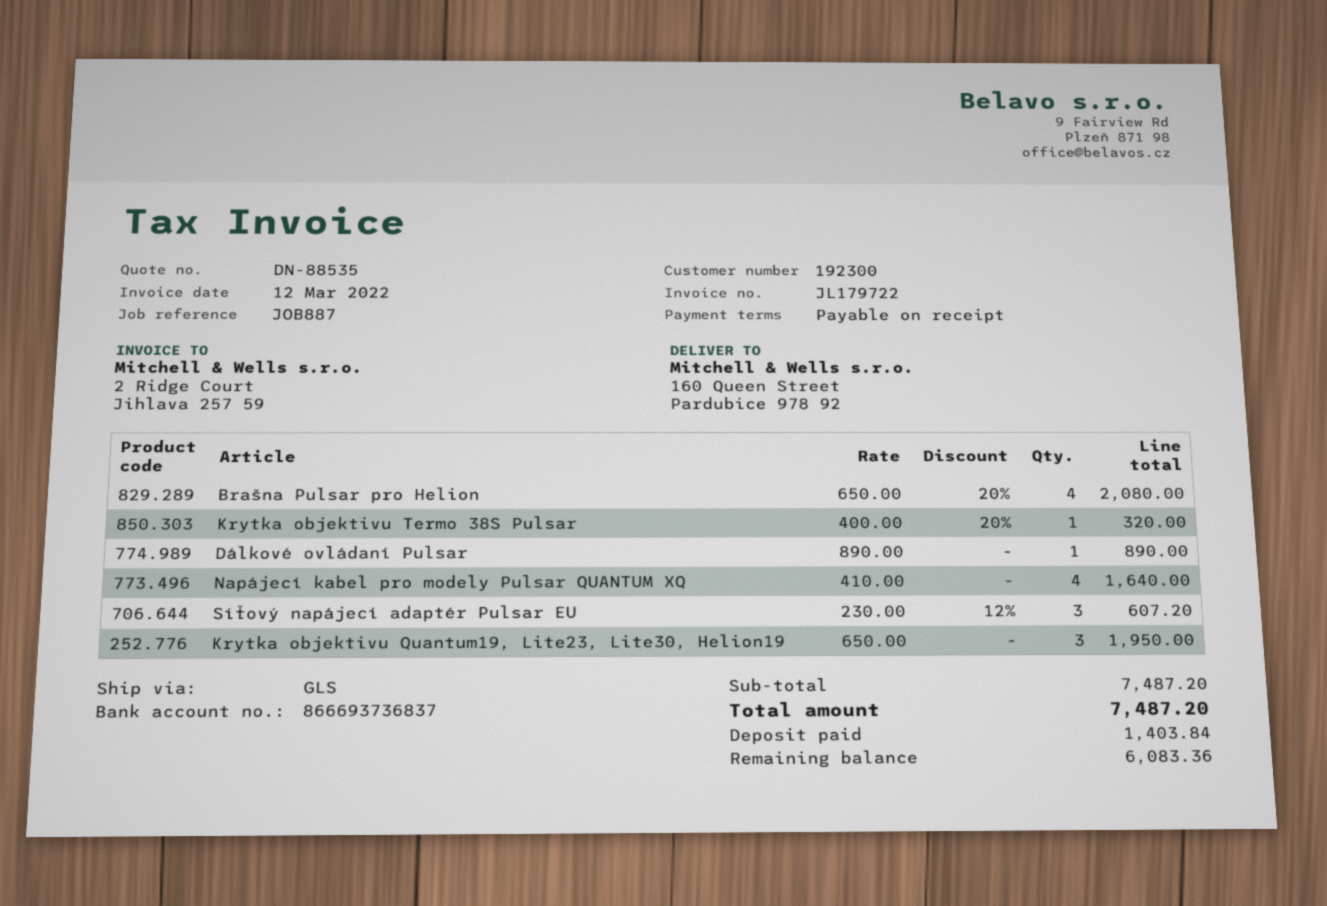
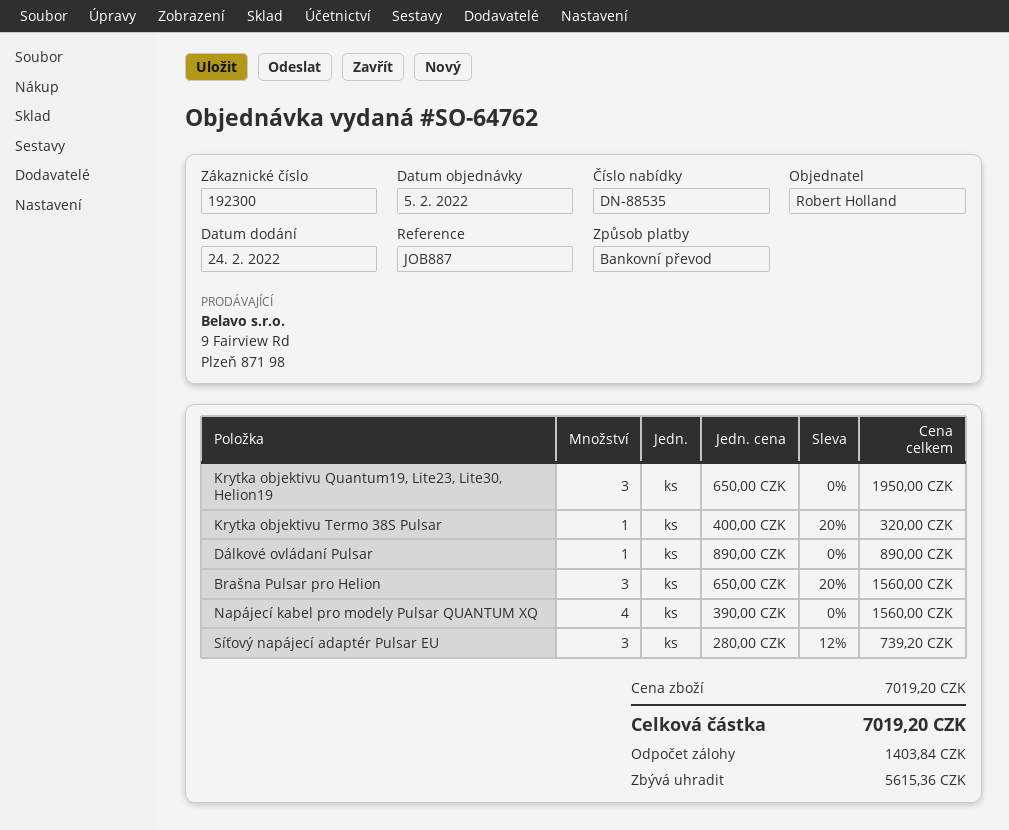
Brašna Pulsar pro Helion: 4 x 650.00 - 20% = 2080.00 -> 3 x 650.00 - 20% = 1560.00
Napájecí kabel pro modely Pulsar QUANTUM XQ: 4 x 410.00 = 1640.00 -> 4 x 390.00 = 1560.00
Síťový napájecí adaptér Pulsar EU: 3 x 230.00 - 12% = 607.20 -> 3 x 280.00 - 12% = 739.20
subtotal: 7487.20 -> 7019.20
total: 7487.20 -> 7019.20
balance: 6083.36 -> 5615.36

